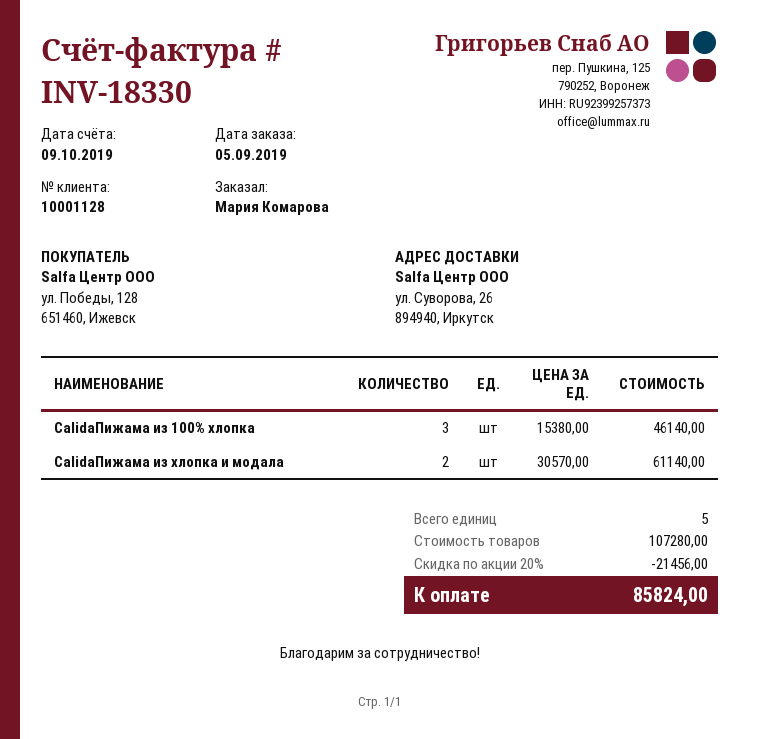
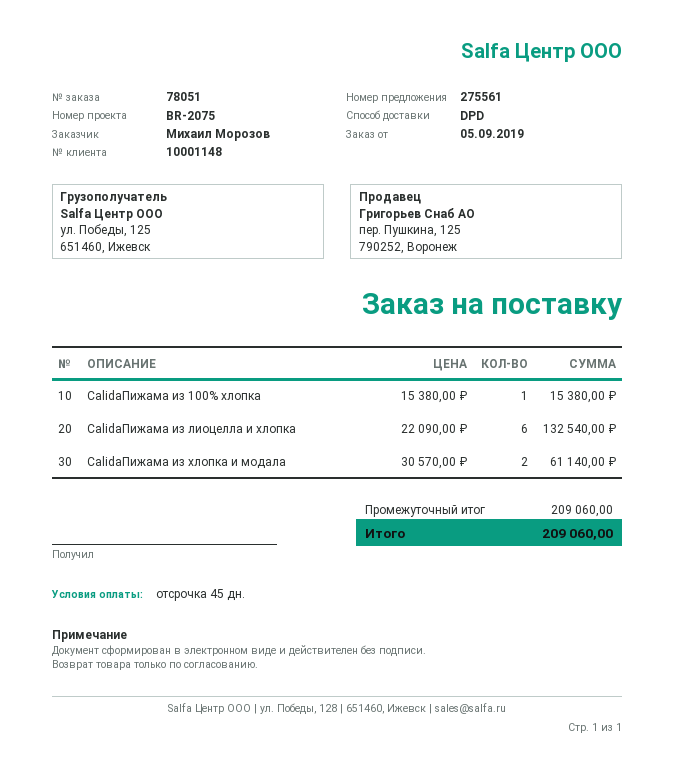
customer number: 10001128 -> 10001148
ordered by: Мария Комарова -> Михаил Морозов
ship to: ул. Суворова, 26, 894940, Иркутск -> ул. Победы, 125, 651460, Ижевск
CalidaПижама из 100% хлопка: 3 x 15380.00 = 46140.00 -> 1 x 15380.00 = 15380.00
CalidaПижама из лиоцелла и хлопка: none -> 6 x 22090.00 = 132540.00
subtotal: 107280.00 -> 209060.00
discount: 20% = 21456.00 -> none
total: 85824.00 -> 209060.00

